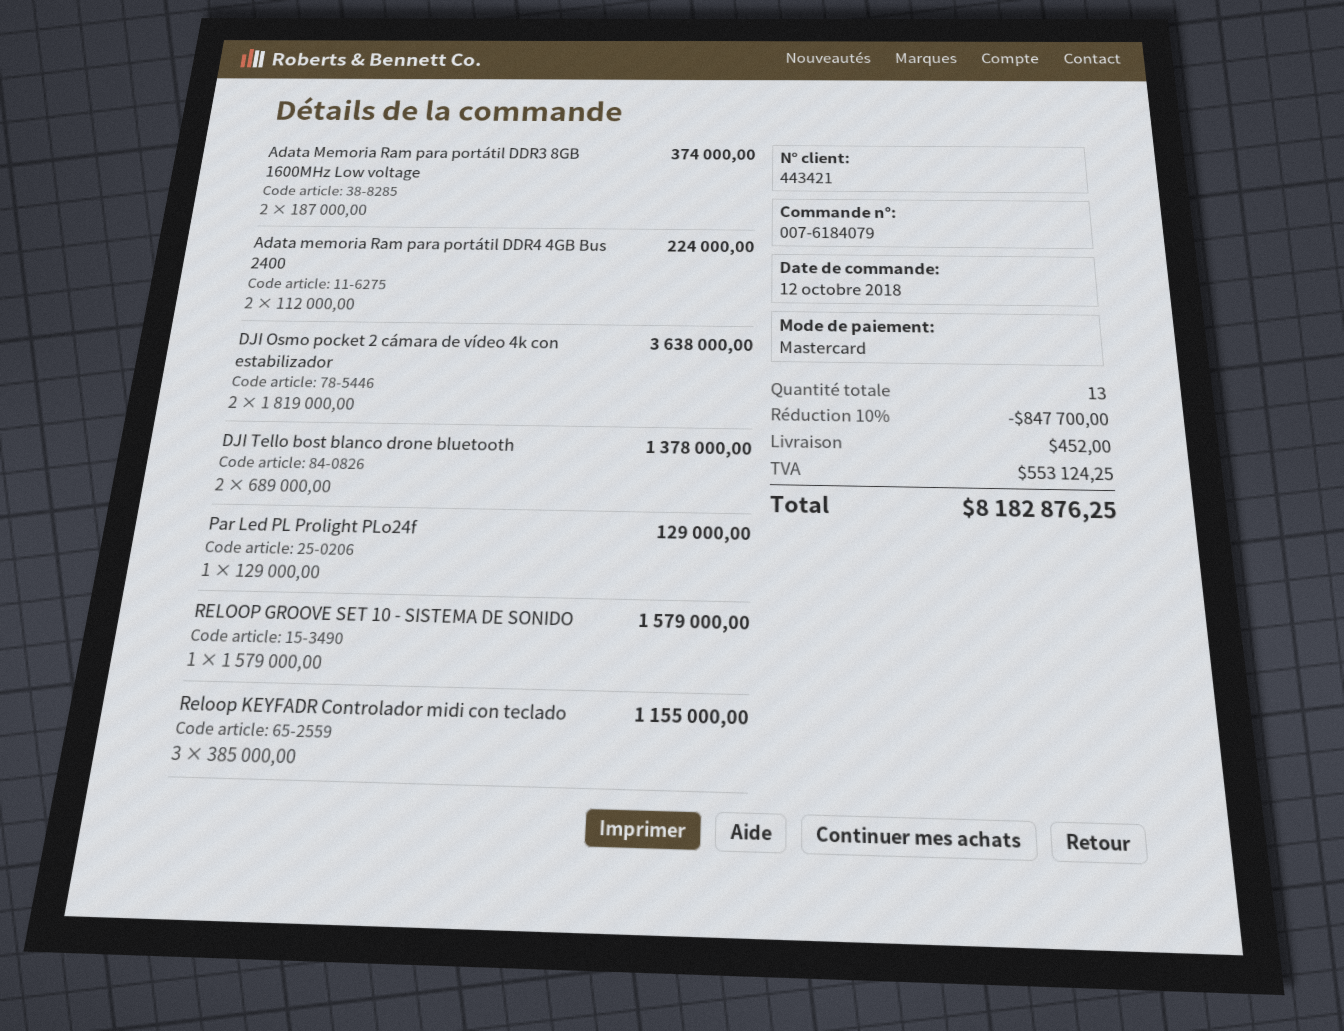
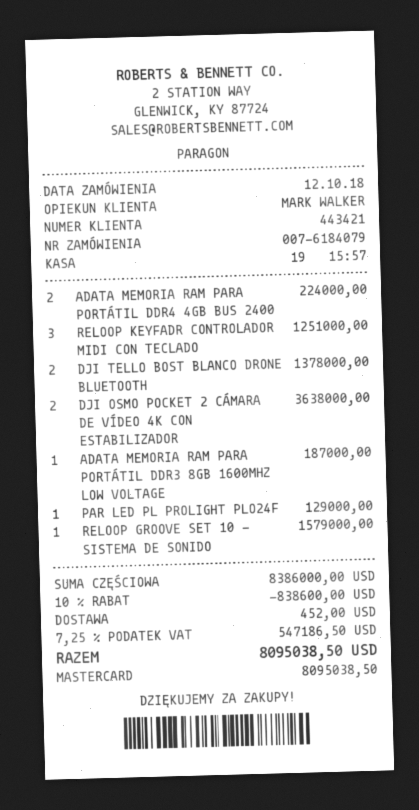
Adata Memoria Ram para portátil DDR3 8GB 1600MHz Low voltage: 2 for 374000.00 -> 1 for 187000.00
Reloop KEYFADR Controlador midi con teclado: 3 for 1155000.00 -> 3 for 1251000.00
discount: 10% = 847700.00 -> 10% = 838600.00
tax: 553124.25 -> 547186.50
total: 8182876.25 -> 8095038.50

